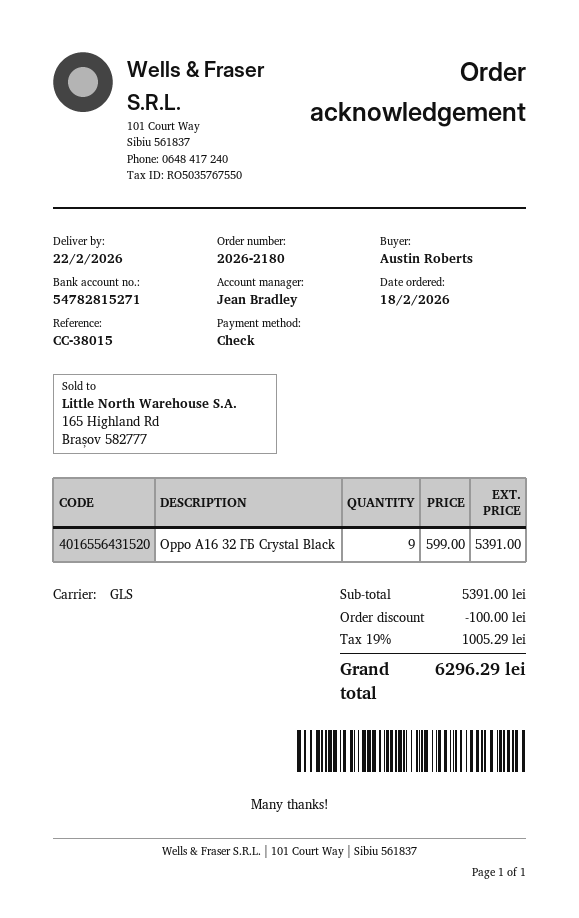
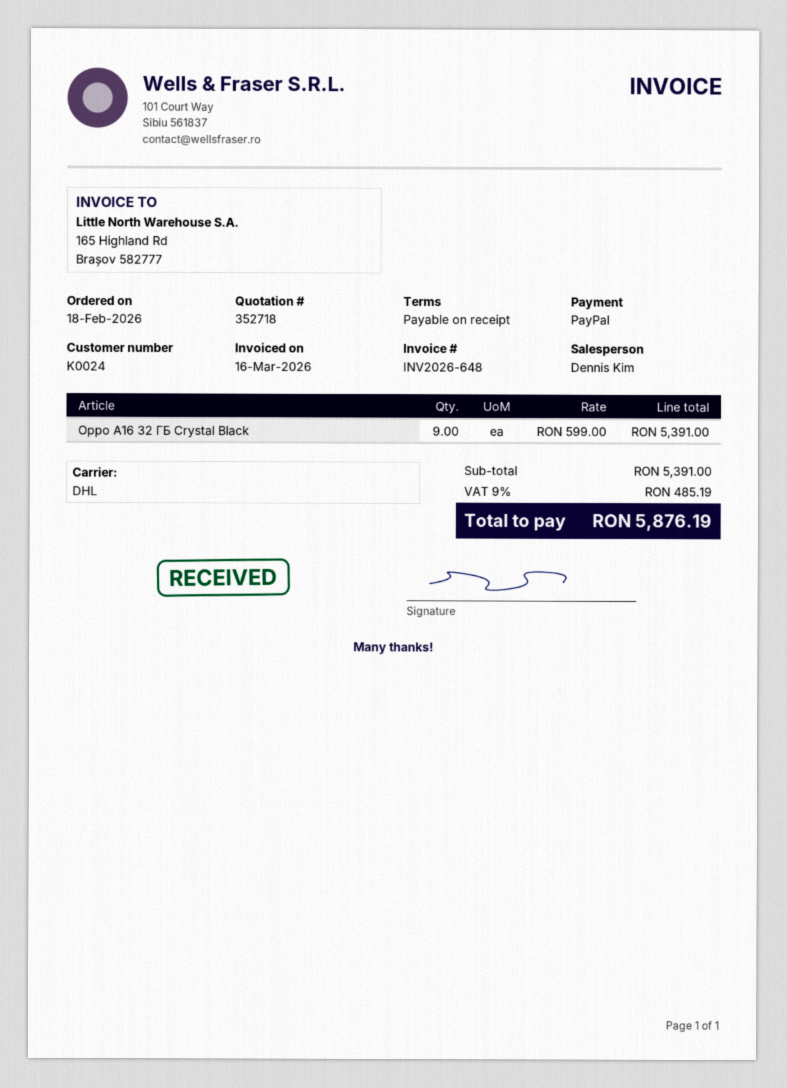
sales rep: Jean Bradley -> Dennis Kim
payment method: cheque -> PayPal
shipping method: GLS -> DHL
discount: 100.00 -> none
tax: 19% = 1005.29 -> 9% = 485.19
total: 6296.29 -> 5876.19

